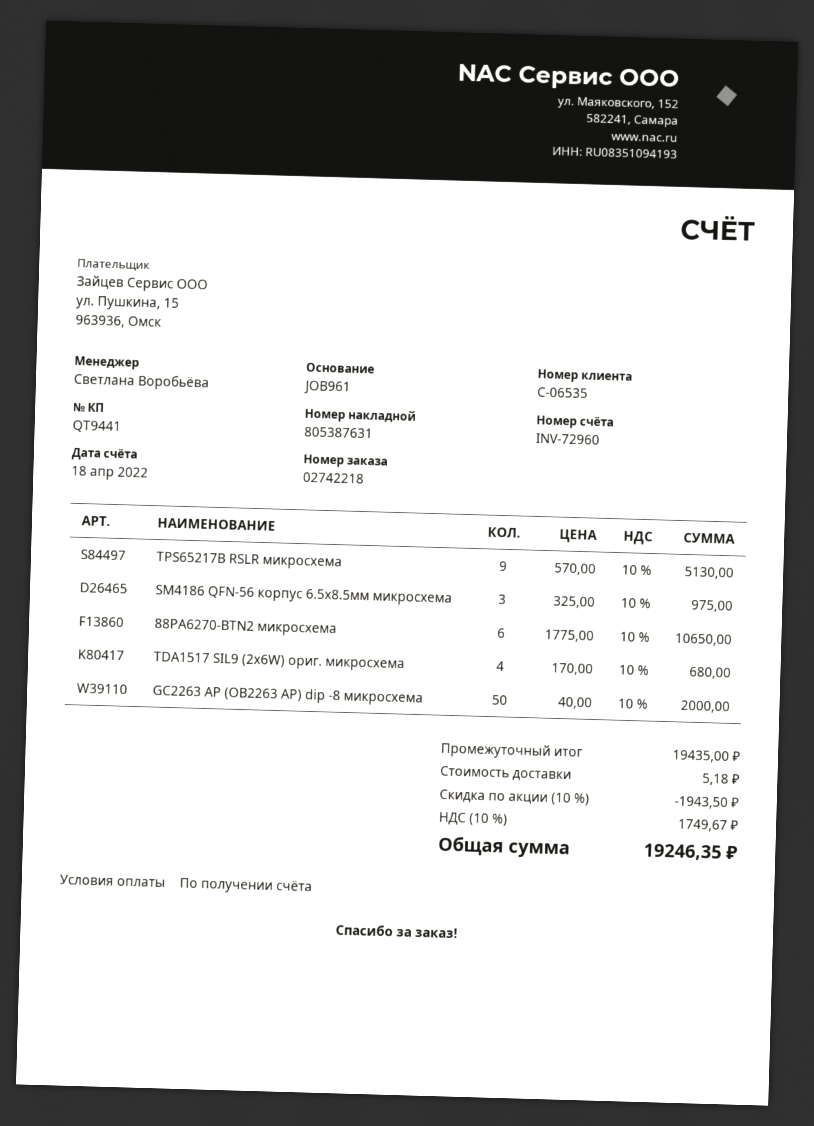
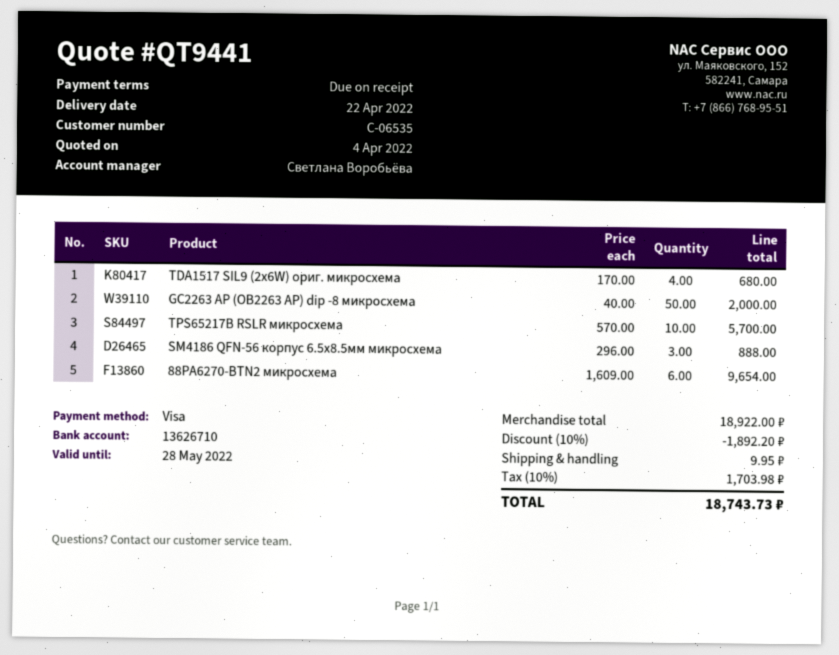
TPS65217B RSLR микросхема: 9 x 570.00 = 5130.00 -> 10 x 570.00 = 5700.00
SM4186 QFN-56 корпус 6.5х8.5мм микросхема: 3 x 325.00 = 975.00 -> 3 x 296.00 = 888.00
88PA6270-BTN2 микросхема: 6 x 1775.00 = 10650.00 -> 6 x 1609.00 = 9654.00
subtotal: 19435.00 -> 18922.00
discount: 10% = 1943.50 -> 10% = 1892.20
shipping: 5.18 -> 9.95
tax: 10% = 1749.67 -> 10% = 1703.98
total: 19246.35 -> 18743.73

